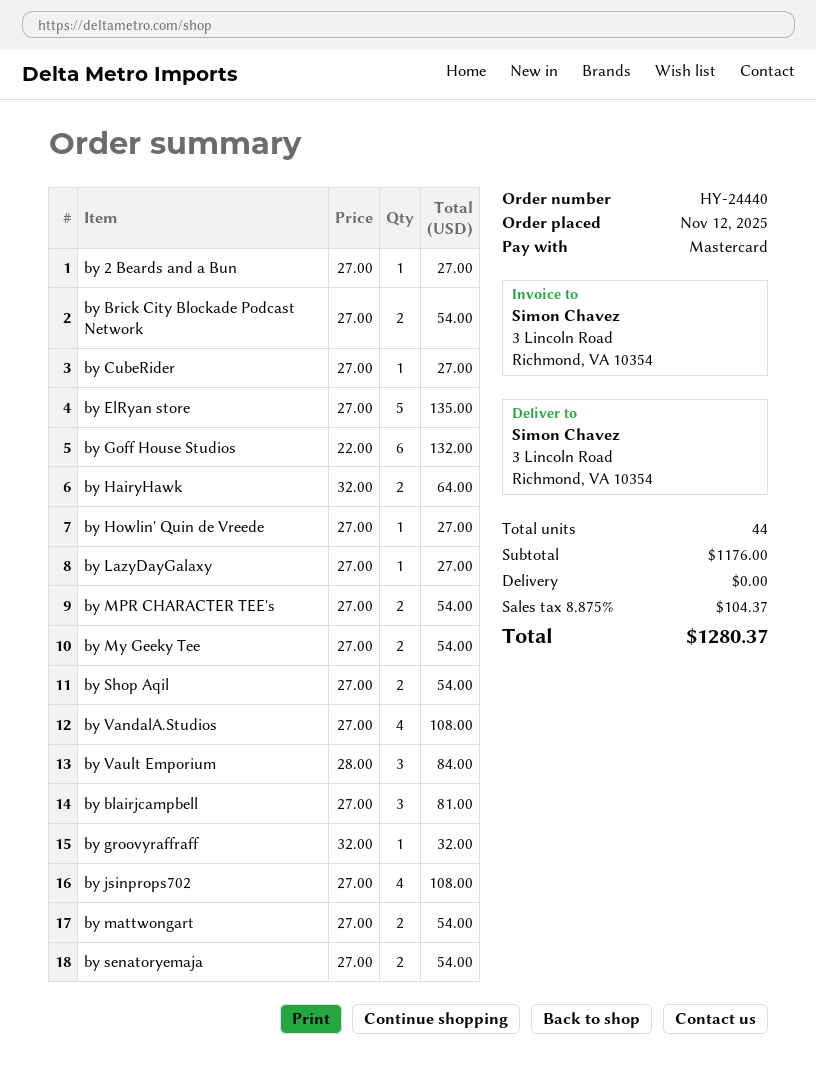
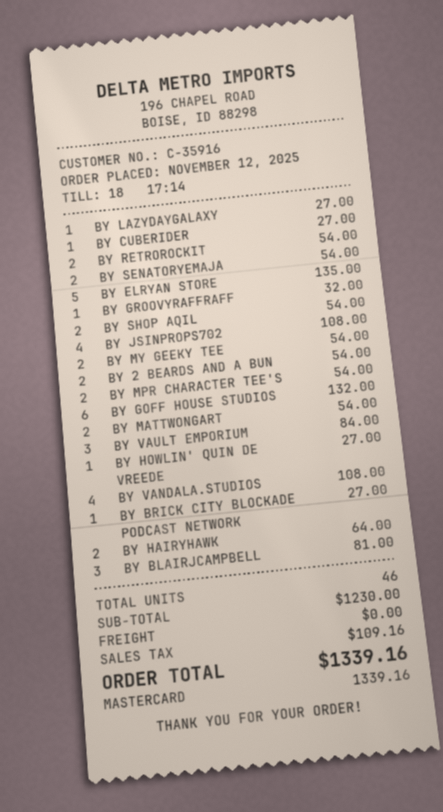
by 2 Beards and a Bun: 1 for 27.00 -> 2 for 54.00
by Brick City Blockade Podcast Network: 2 for 54.00 -> 1 for 27.00
BY RETROROCKIT: none -> 2 for 54.00
total quantity: 44 -> 46
subtotal: 1176.00 -> 1230.00
tax: 104.37 -> 109.16
total: 1280.37 -> 1339.16

